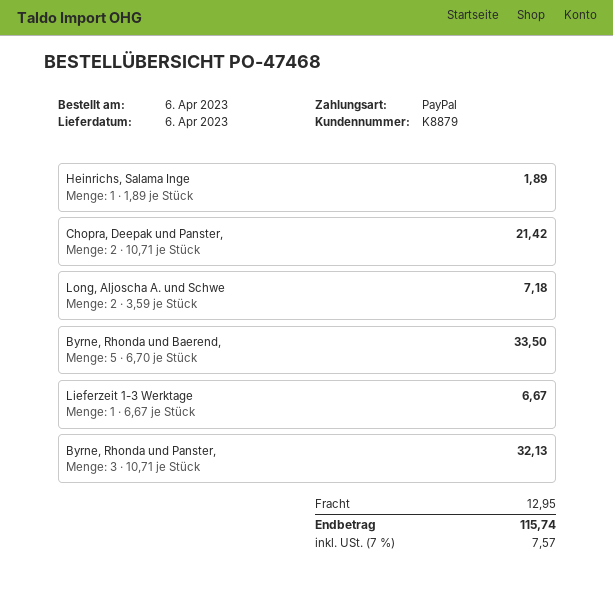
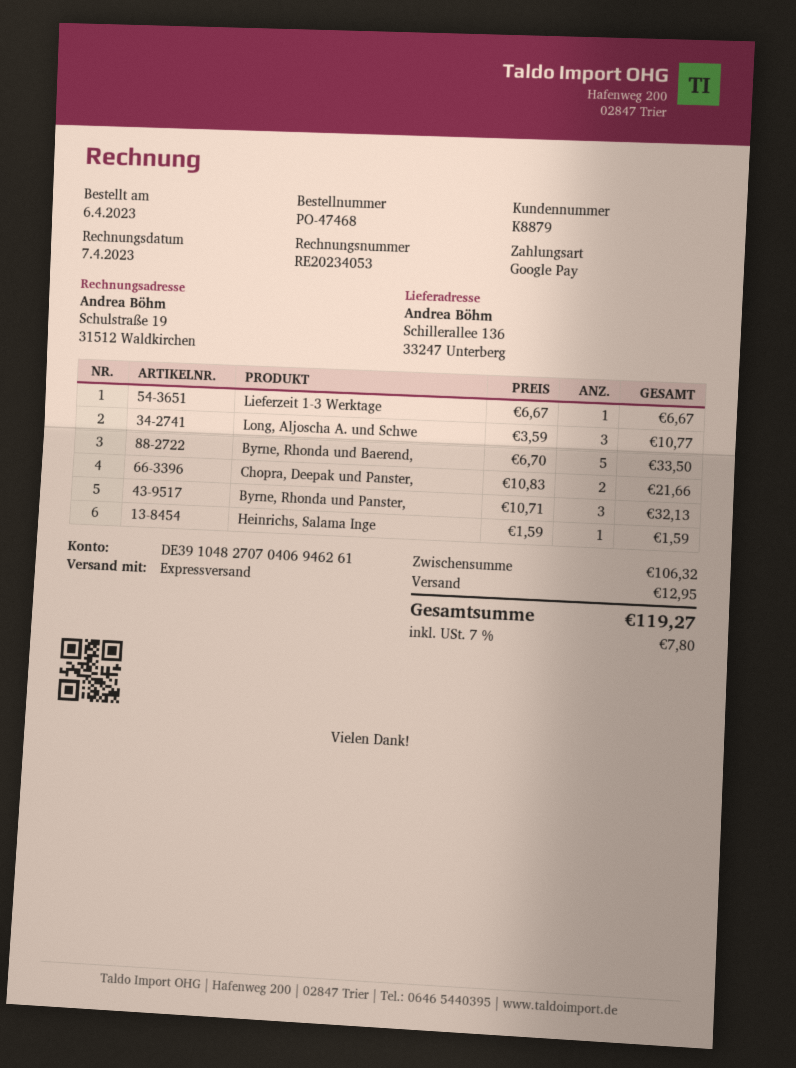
payment method: PayPal -> Google Pay
Heinrichs, Salama Inge: 1 x 1.89 = 1.89 -> 1 x 1.59 = 1.59
Chopra, Deepak und Panster,: 2 x 10.71 = 21.42 -> 2 x 10.83 = 21.66
Long, Aljoscha A. und Schwe: 2 x 3.59 = 7.18 -> 3 x 3.59 = 10.77
tax: 7% = 7.57 -> 7% = 7.80
total: 115.74 -> 119.27

